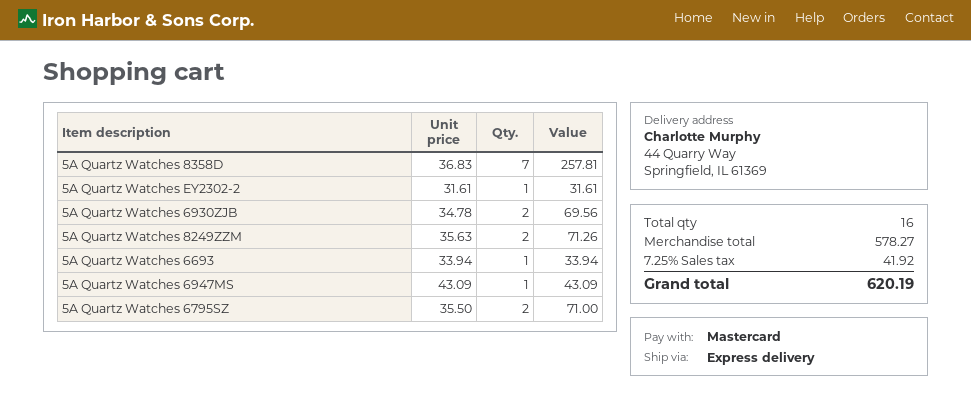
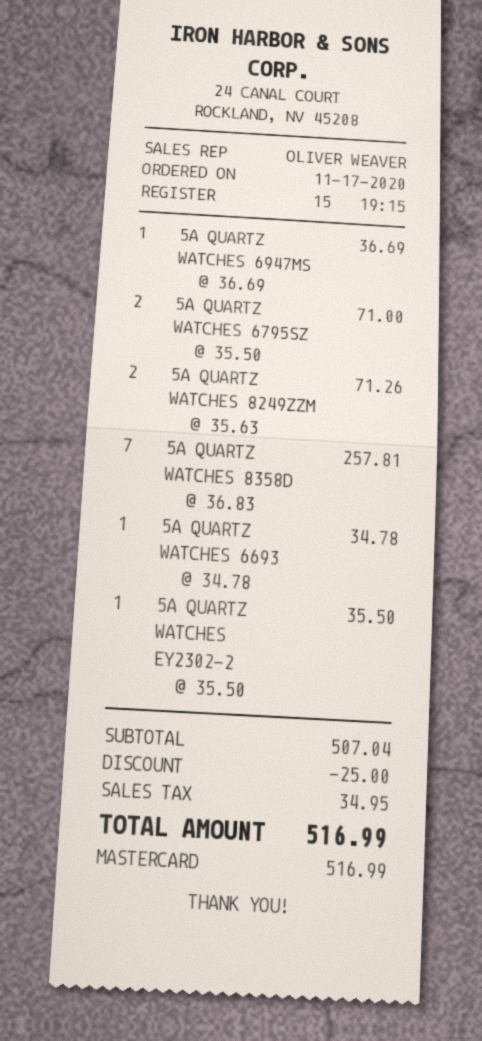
5A Quartz Watches EY2302-2: 1 x 31.61 = 31.61 -> 1 x 35.50 = 35.50
5A Quartz Watches 6930ZJB: 2 x 34.78 = 69.56 -> none
5A Quartz Watches 6693: 1 x 33.94 = 33.94 -> 1 x 34.78 = 34.78
5A Quartz Watches 6947MS: 1 x 43.09 = 43.09 -> 1 x 36.69 = 36.69
subtotal: 578.27 -> 507.04
discount: none -> 25.00
tax: 41.92 -> 34.95
total: 620.19 -> 516.99

